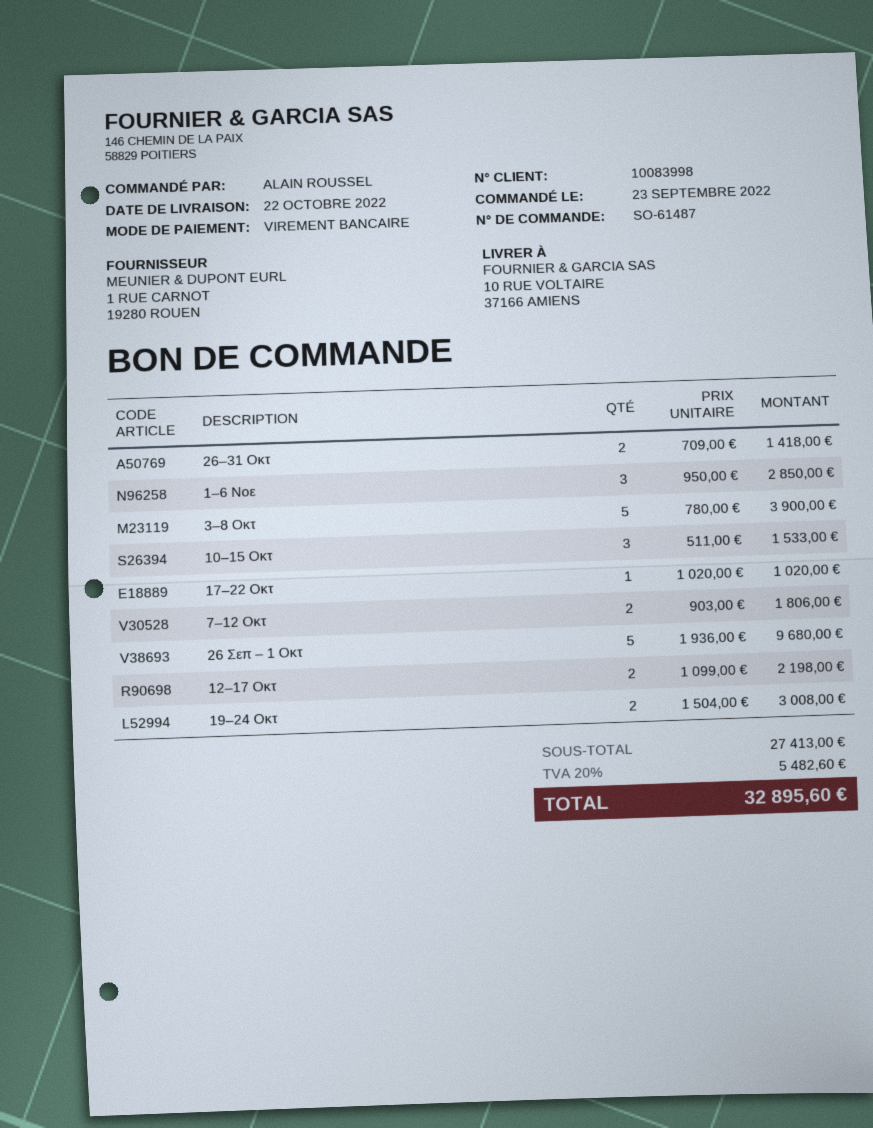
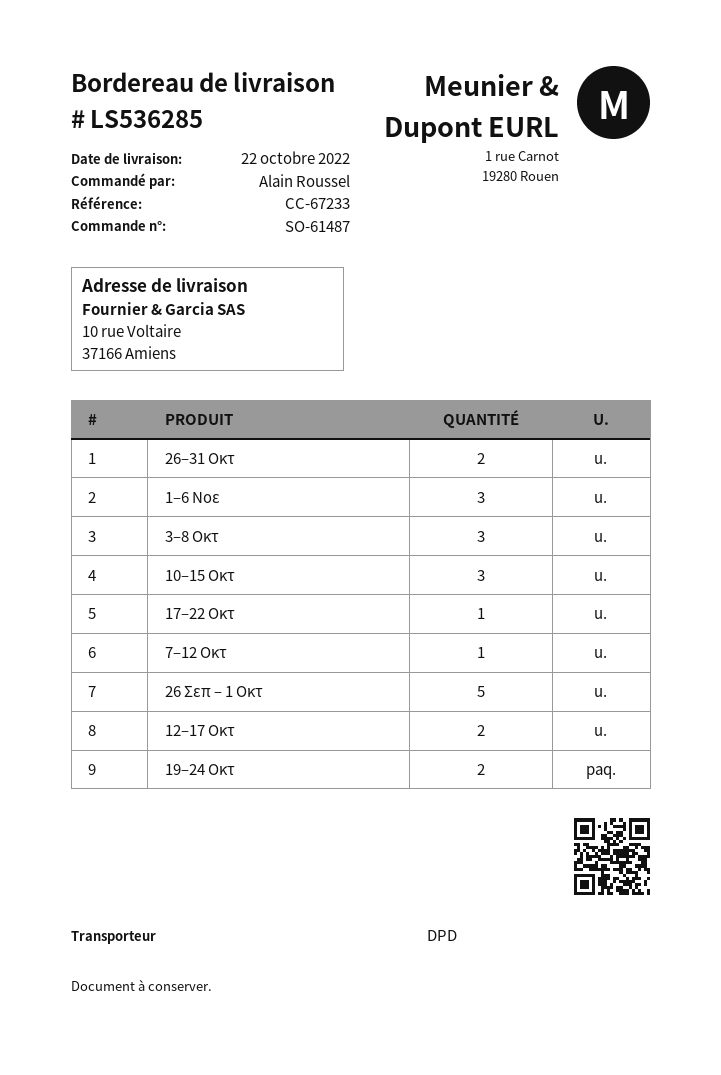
3–8 Οκτ: 5 -> 3
7–12 Οκτ: 2 -> 1

